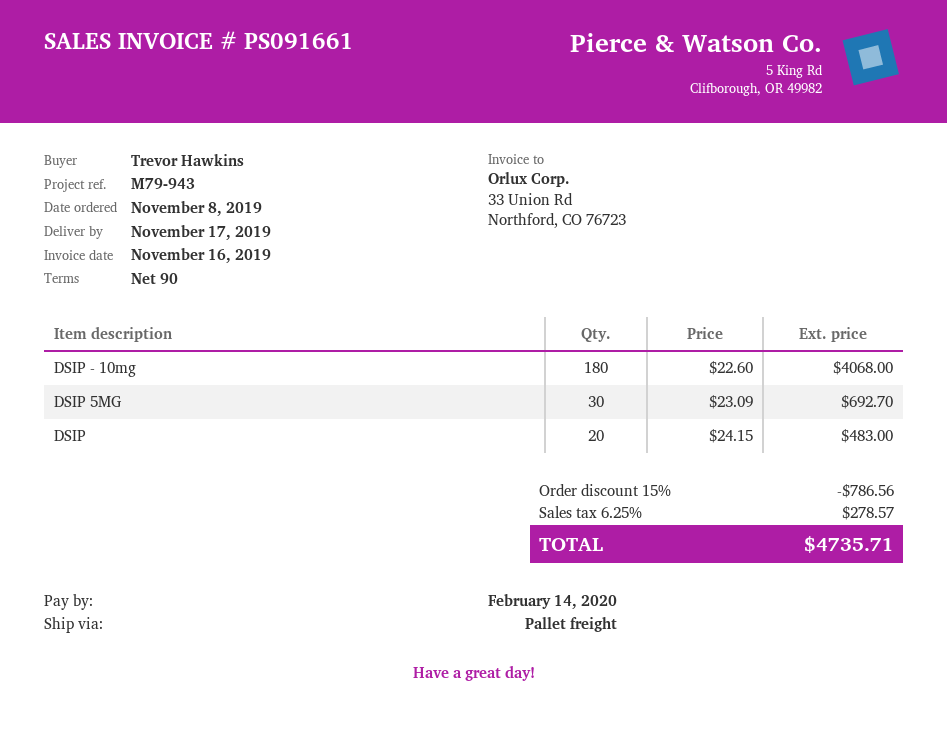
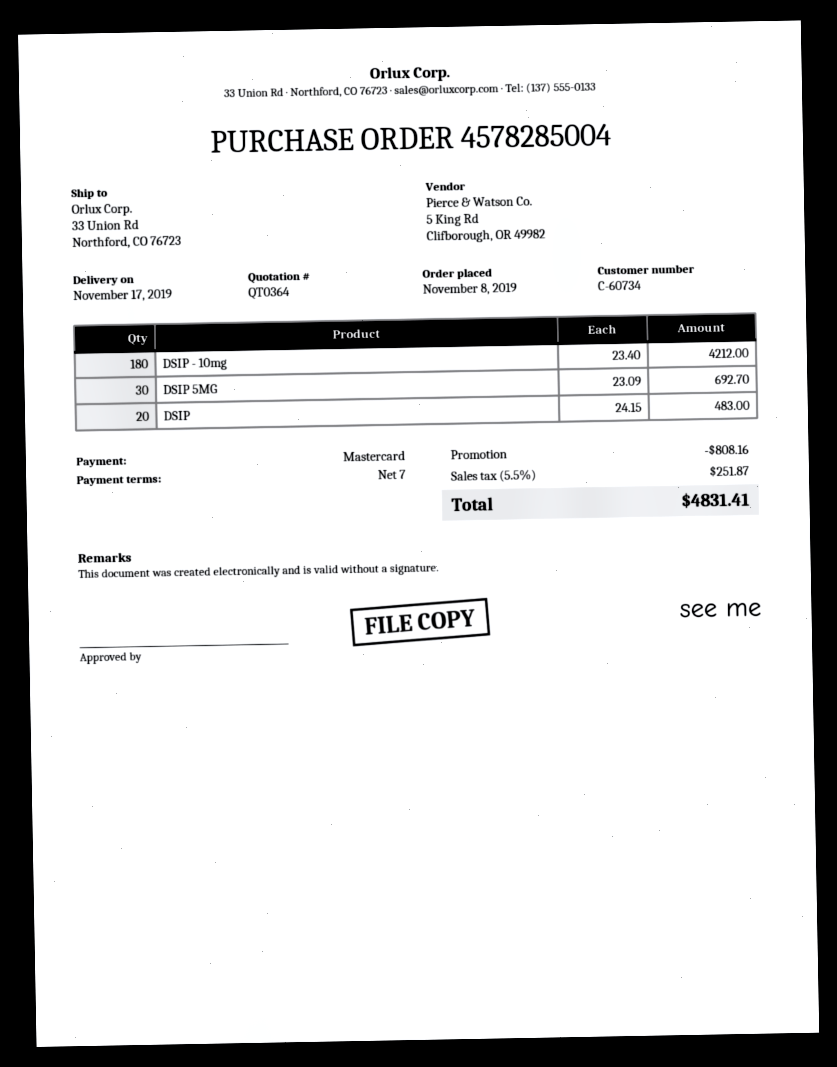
payment terms: 90 days -> 7 days
DSIP - 10mg: 180 x 22.60 = 4068.00 -> 180 x 23.40 = 4212.00
discount: 786.56 -> 808.16
tax: 6.25% = 278.57 -> 5.5% = 251.87
total: 4735.71 -> 4831.41

